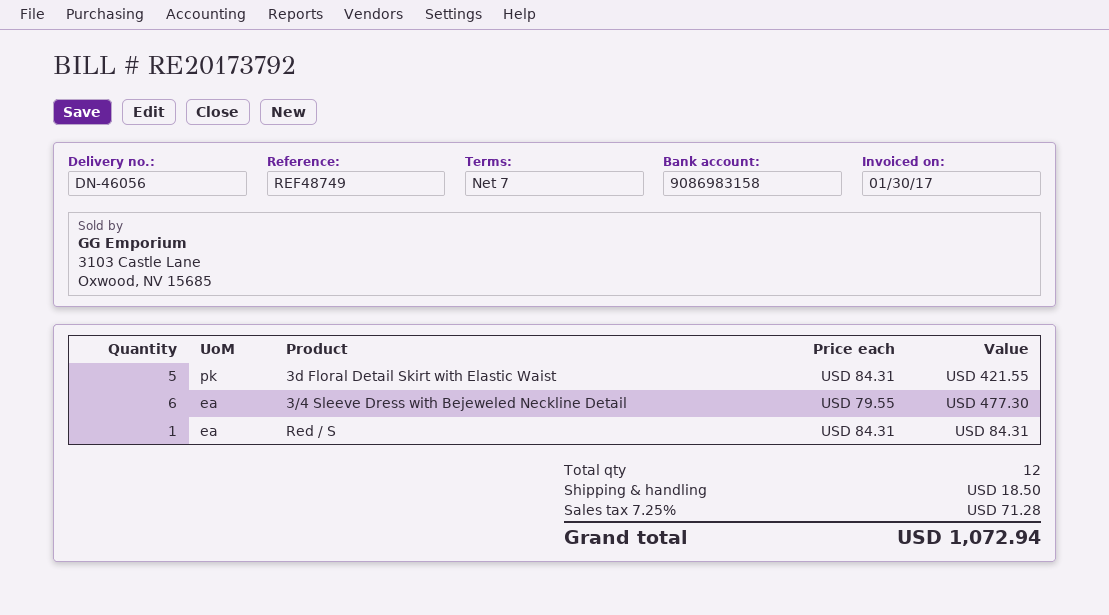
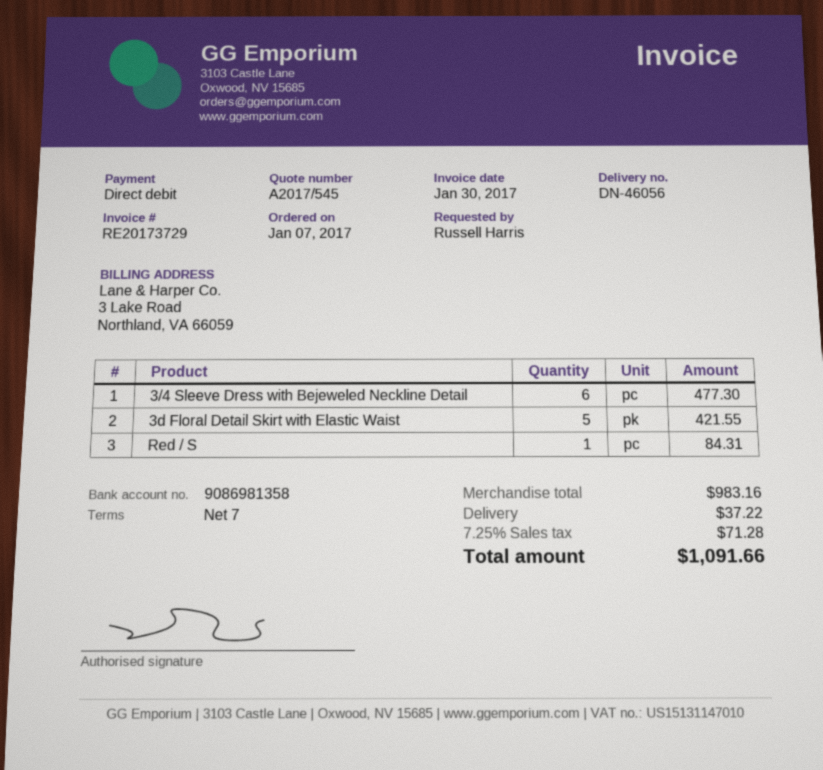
invoice number: RE20173792 -> RE20173729
bank account: 9086983158 -> 9086981358
shipping: 18.50 -> 37.22
total: 1072.94 -> 1091.66

